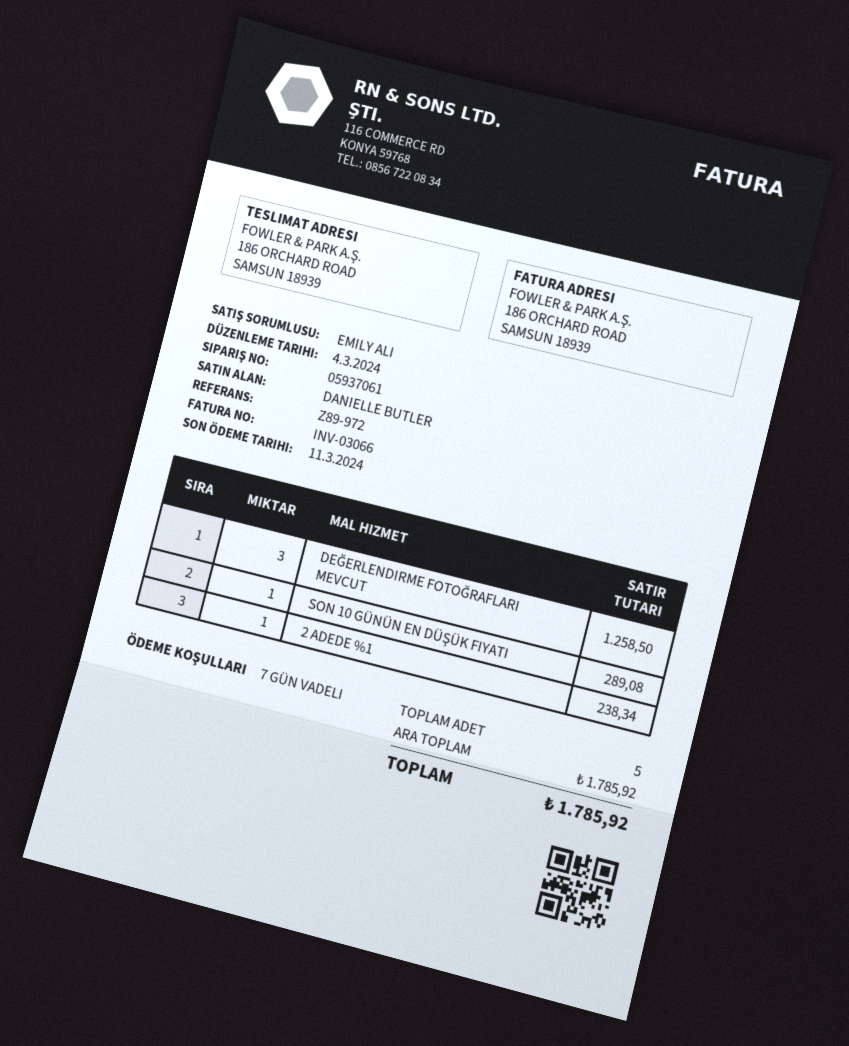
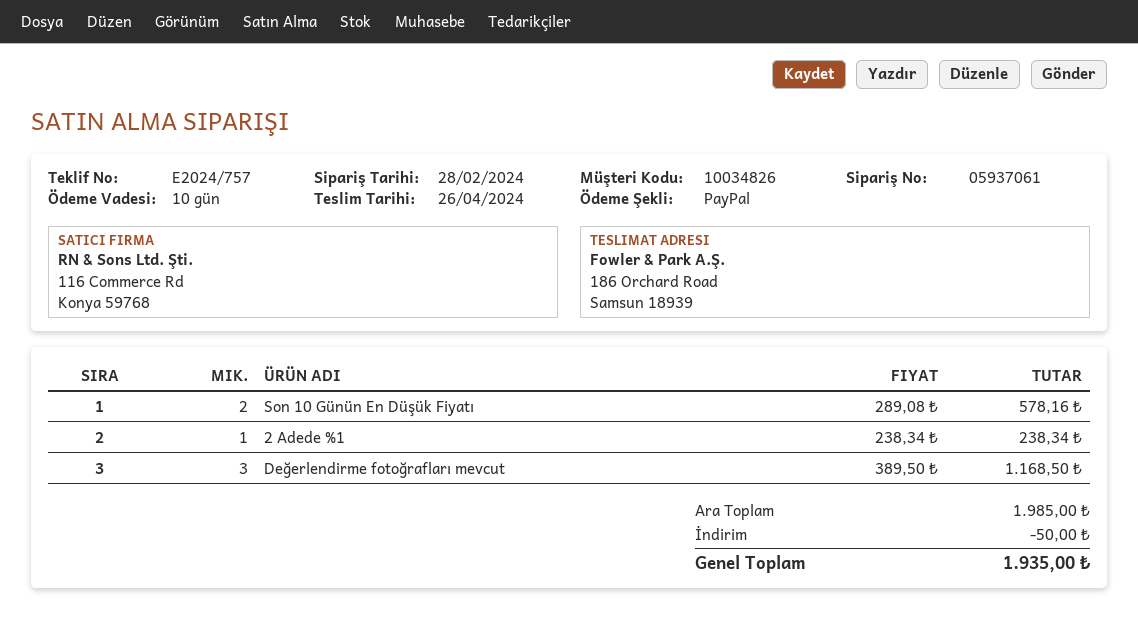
payment terms: 7 days -> 10 days
DEĞERLENDIRME FOTOĞRAFLARI MEVCUT: 3 for 1258.50 -> 3 for 1168.50
SON 10 GÜNÜN EN DÜŞÜK FIYATI: 1 for 289.08 -> 2 for 578.16
subtotal: 1785.92 -> 1985.00
discount: none -> 50.00
total: 1785.92 -> 1935.00

